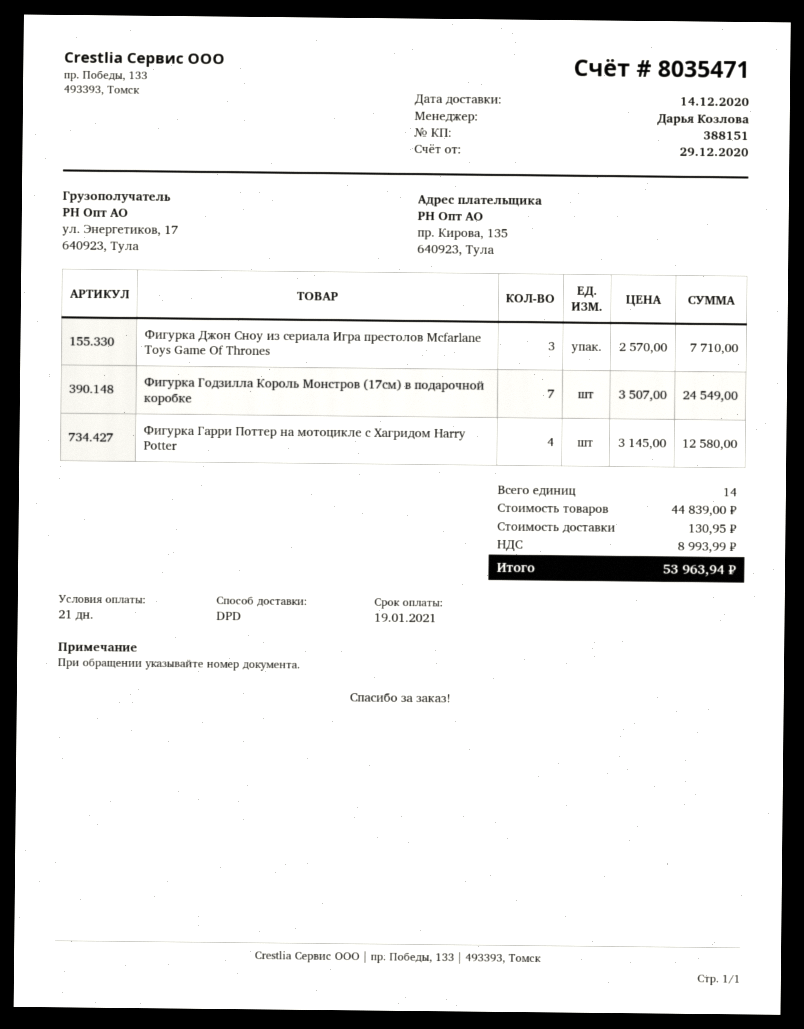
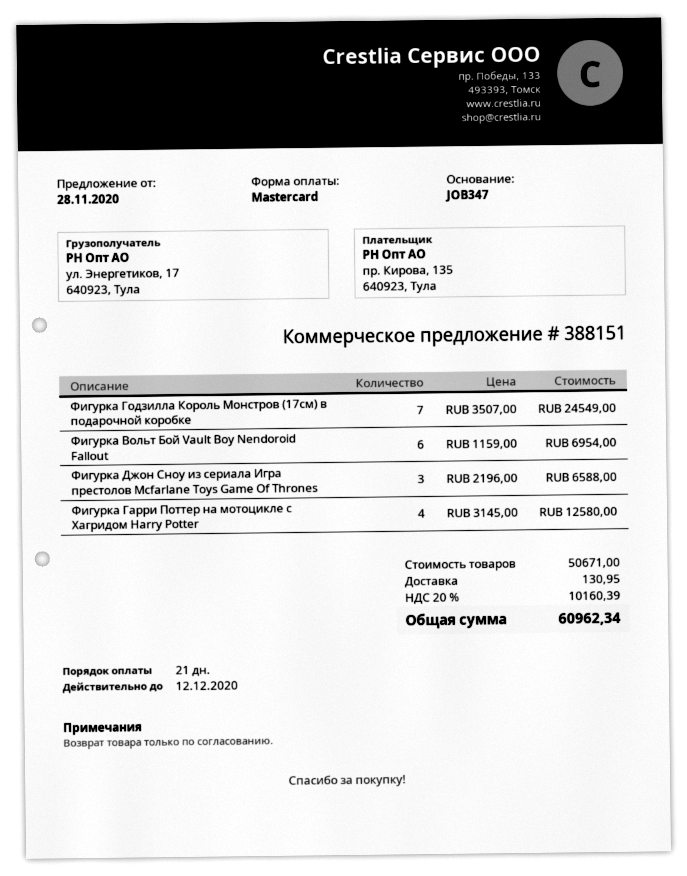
Фигурка Джон Сноу из сериала Игра престолов Mcfarlane Toys Game Of Thrones: 3 x 2570.00 = 7710.00 -> 3 x 2196.00 = 6588.00
Фигурка Вольт Бой Vault Boy Nendoroid Fallout: none -> 6 x 1159.00 = 6954.00
subtotal: 44839.00 -> 50671.00
tax: 8993.99 -> 10160.39
total: 53963.94 -> 60962.34

